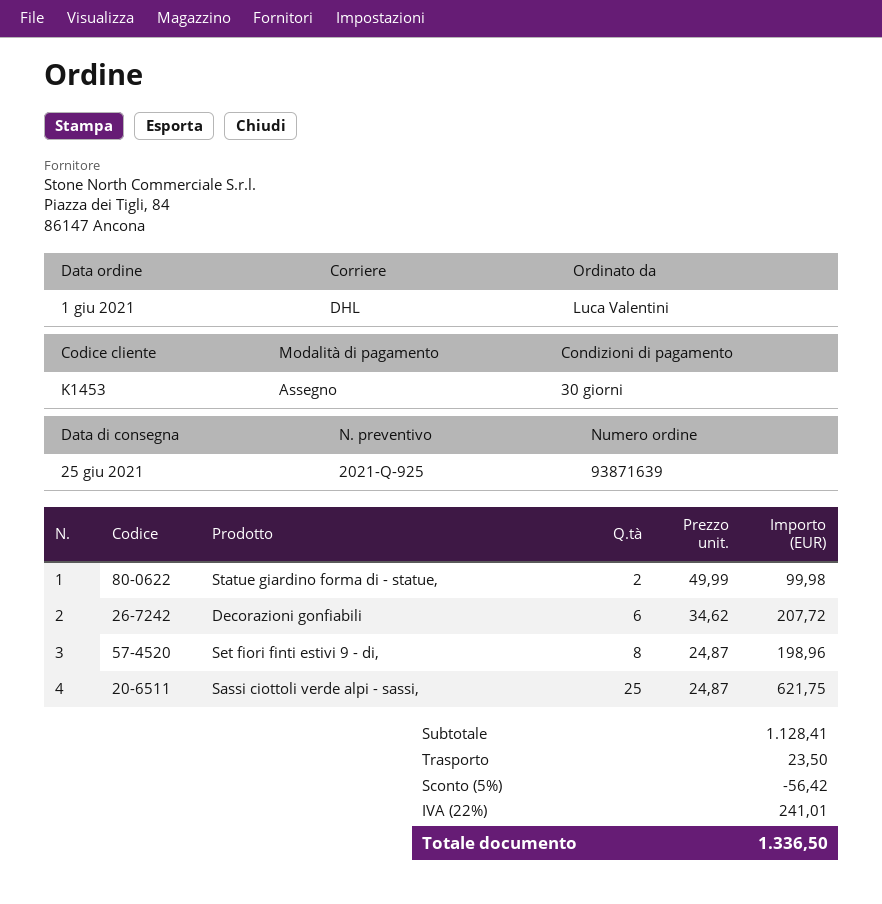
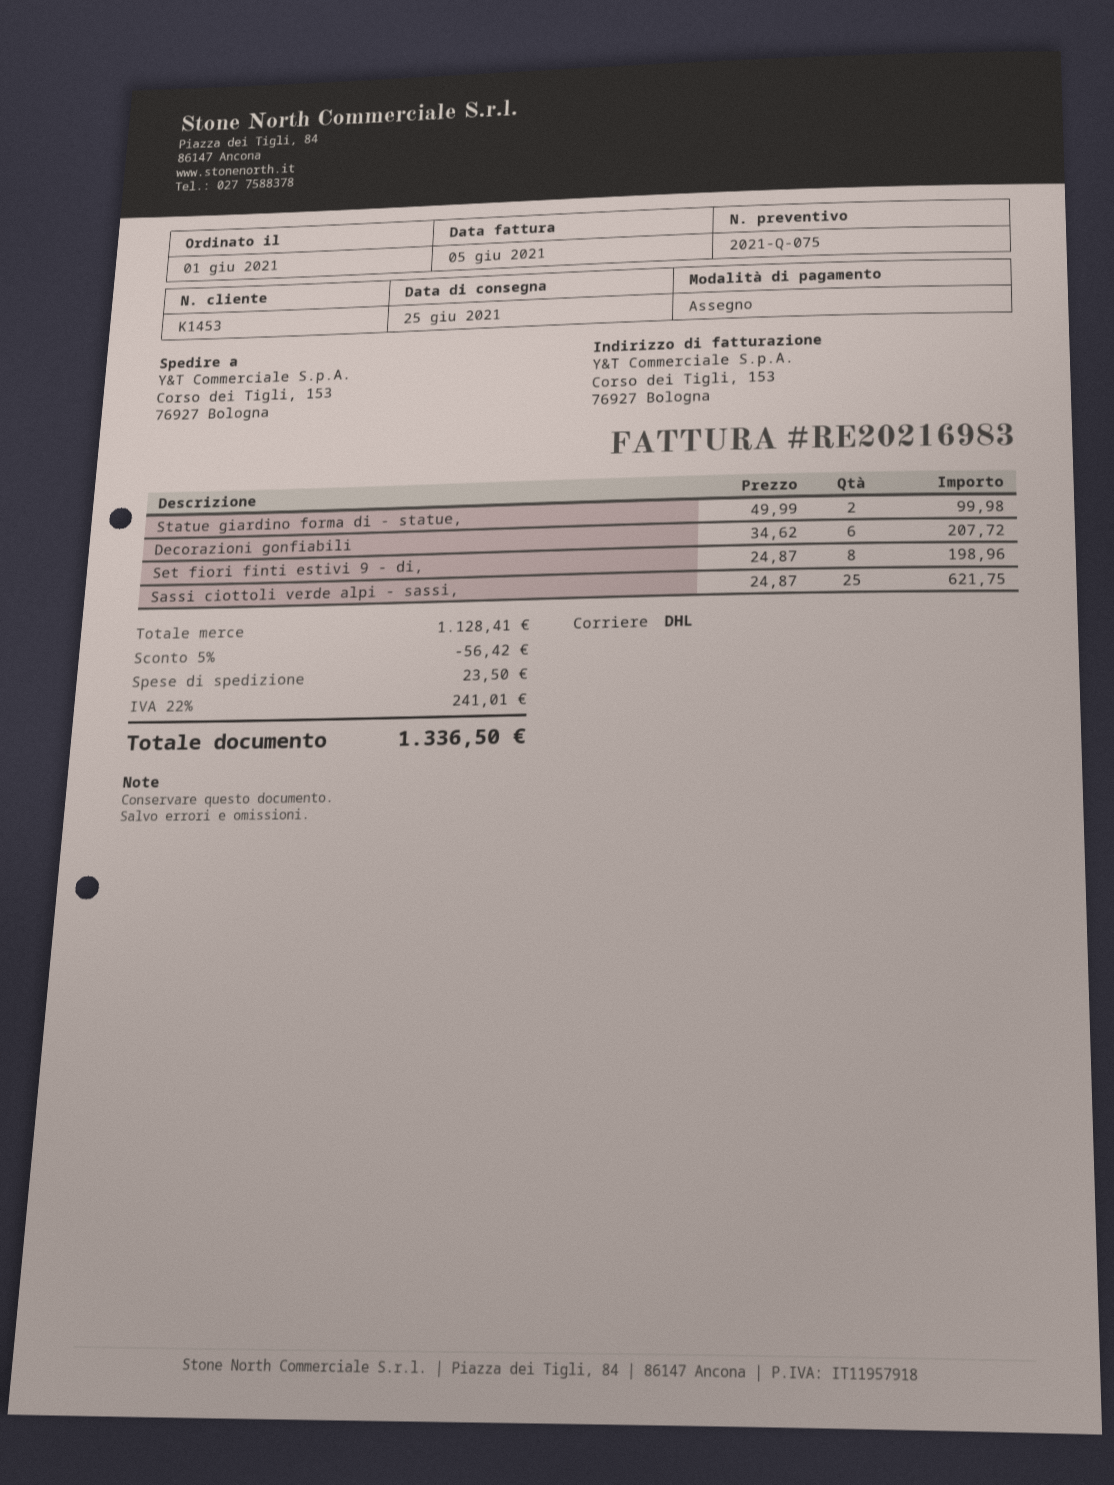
quote number: 2021-Q-925 -> 2021-Q-075

